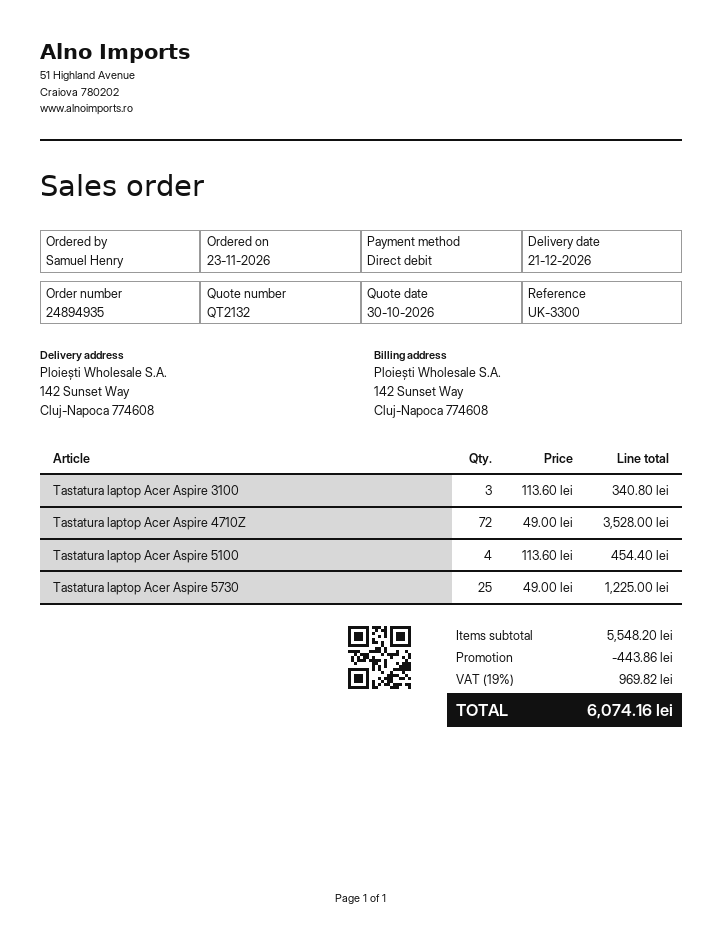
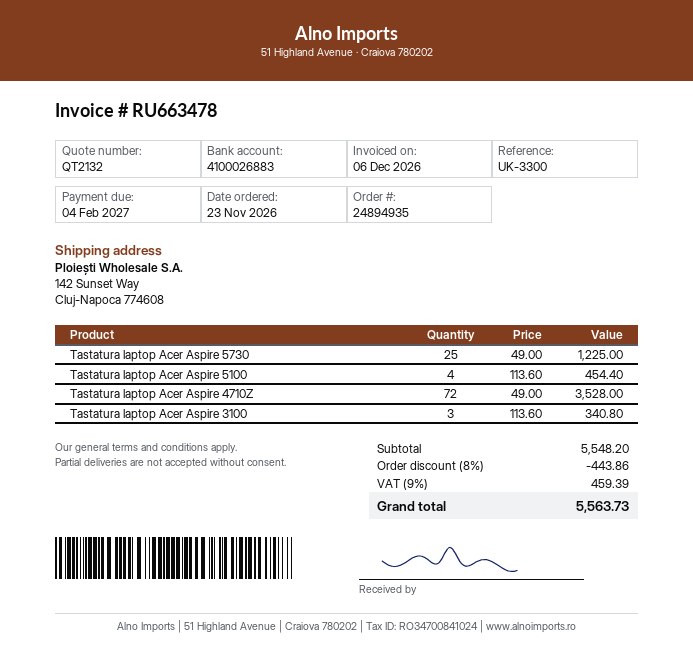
tax: 19% = 969.82 -> 9% = 459.39
total: 6074.16 -> 5563.73

